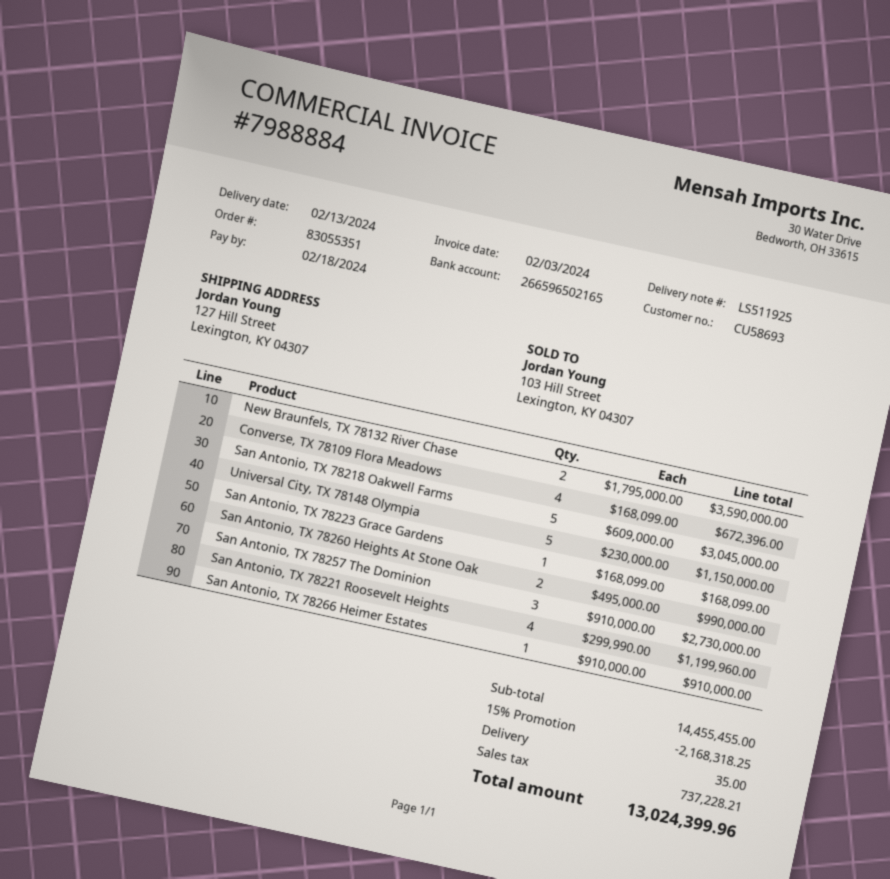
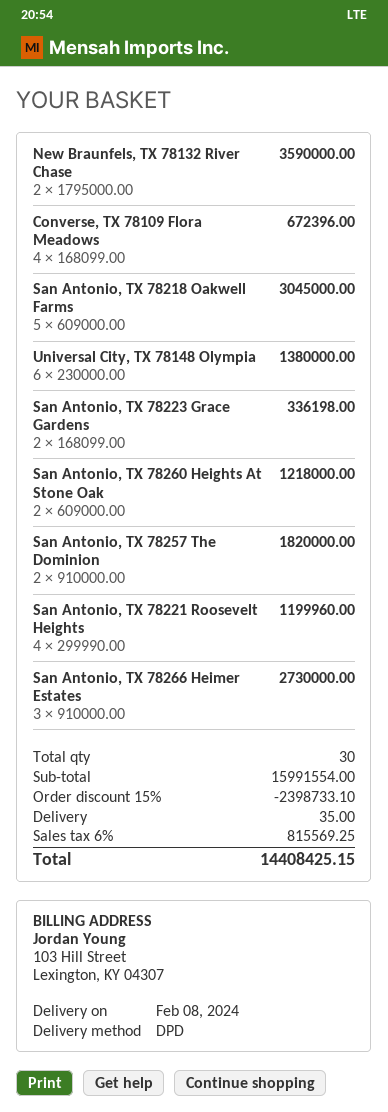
delivery date: 2024-02-13 -> 2024-02-08
Universal City, TX 78148 Olympia: 5 x 230000.00 = 1150000.00 -> 6 x 230000.00 = 1380000.00
San Antonio, TX 78223 Grace Gardens: 1 x 168099.00 = 168099.00 -> 2 x 168099.00 = 336198.00
San Antonio, TX 78260 Heights At Stone Oak: 2 x 495000.00 = 990000.00 -> 2 x 609000.00 = 1218000.00
San Antonio, TX 78257 The Dominion: 3 x 910000.00 = 2730000.00 -> 2 x 910000.00 = 1820000.00
San Antonio, TX 78266 Heimer Estates: 1 x 910000.00 = 910000.00 -> 3 x 910000.00 = 2730000.00
subtotal: 14455455.00 -> 15991554.00
discount: 15% = 2168318.25 -> 15% = 2398733.10
tax: 737228.21 -> 815569.25
total: 13024399.96 -> 14408425.15

